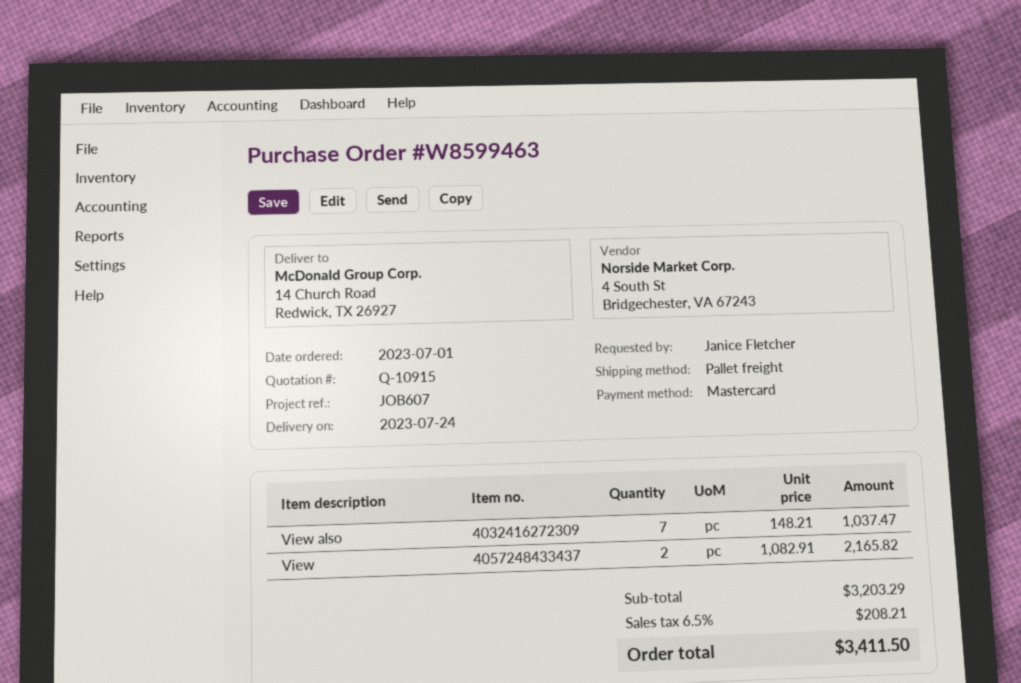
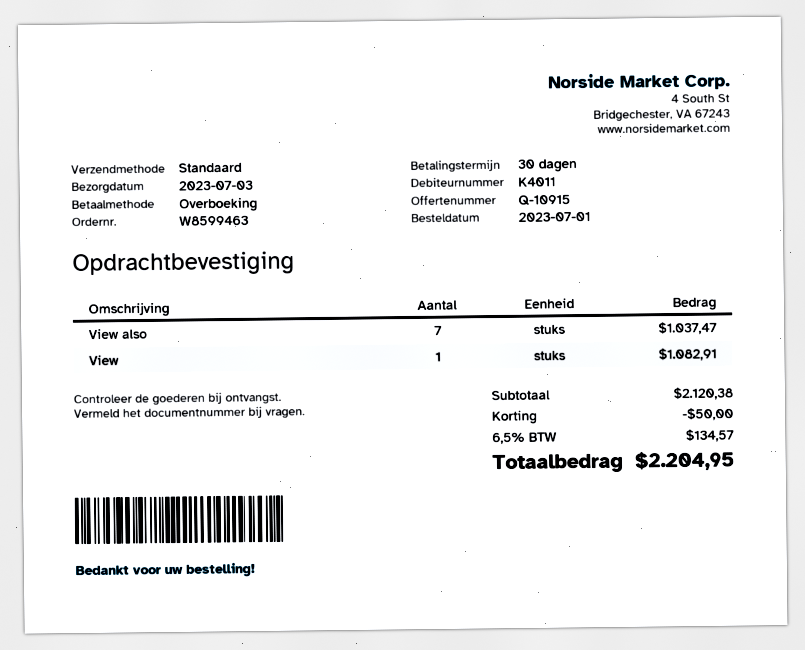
delivery date: 2023-07-24 -> 2023-07-03
payment method: Mastercard -> bank transfer
shipping method: pallet freight -> standard
View: 2 for 2165.82 -> 1 for 1082.91
subtotal: 3203.29 -> 2120.38
discount: none -> 50.00
tax: 6.5% = 208.21 -> 6.5% = 134.57
total: 3411.50 -> 2204.95

